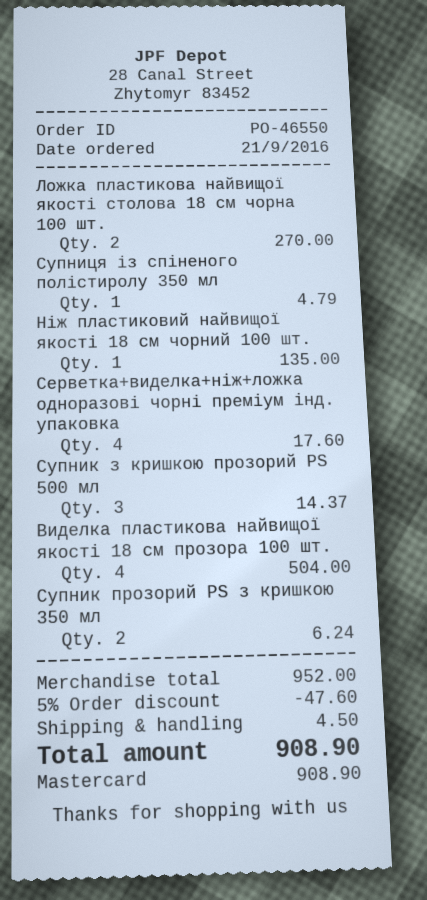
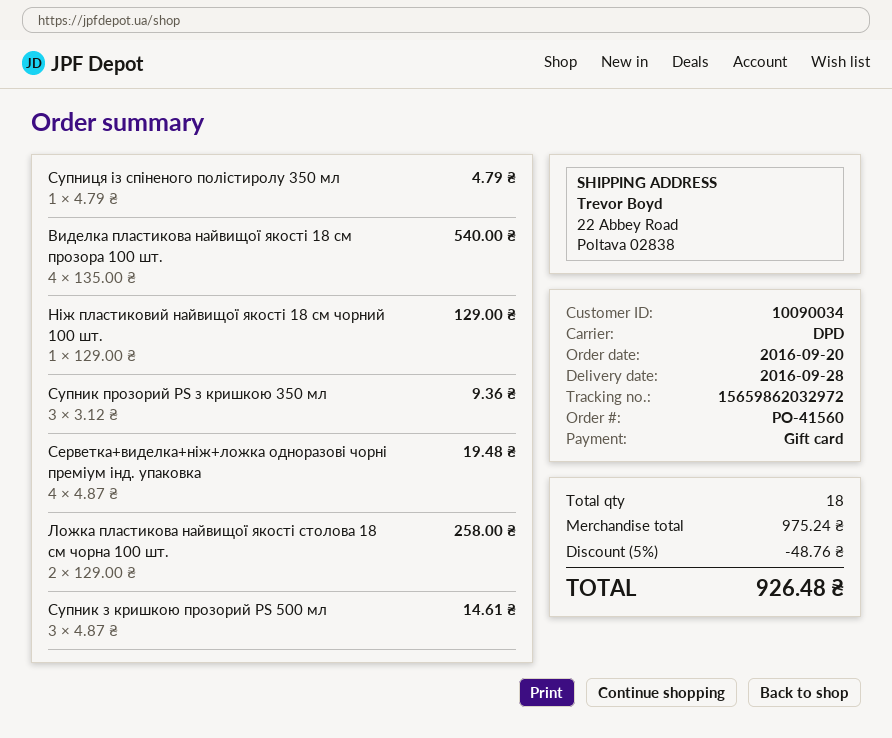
order number: PO-46550 -> PO-41560
order date: 2016-09-21 -> 2016-09-20
payment method: Mastercard -> gift card
Ложка пластикова найвищої якості столова 18 см чорна 100 шт.: 2 for 270.00 -> 2 for 258.00
Ніж пластиковий найвищої якості 18 см чорний 100 шт.: 1 for 135.00 -> 1 for 129.00
Серветка+виделка+ніж+ложка одноразові чорні преміум інд. упаковка: 4 for 17.60 -> 4 for 19.48
Супник з кришкою прозорий PS 500 мл: 3 for 14.37 -> 3 for 14.61
Виделка пластикова найвищої якості 18 см прозора 100 шт.: 4 for 504.00 -> 4 for 540.00
Супник прозорий PS з кришкою 350 мл: 2 for 6.24 -> 3 for 9.36
subtotal: 952.00 -> 975.24
discount: 5% = 47.60 -> 5% = 48.76
shipping: 4.50 -> none
total: 908.90 -> 926.48

